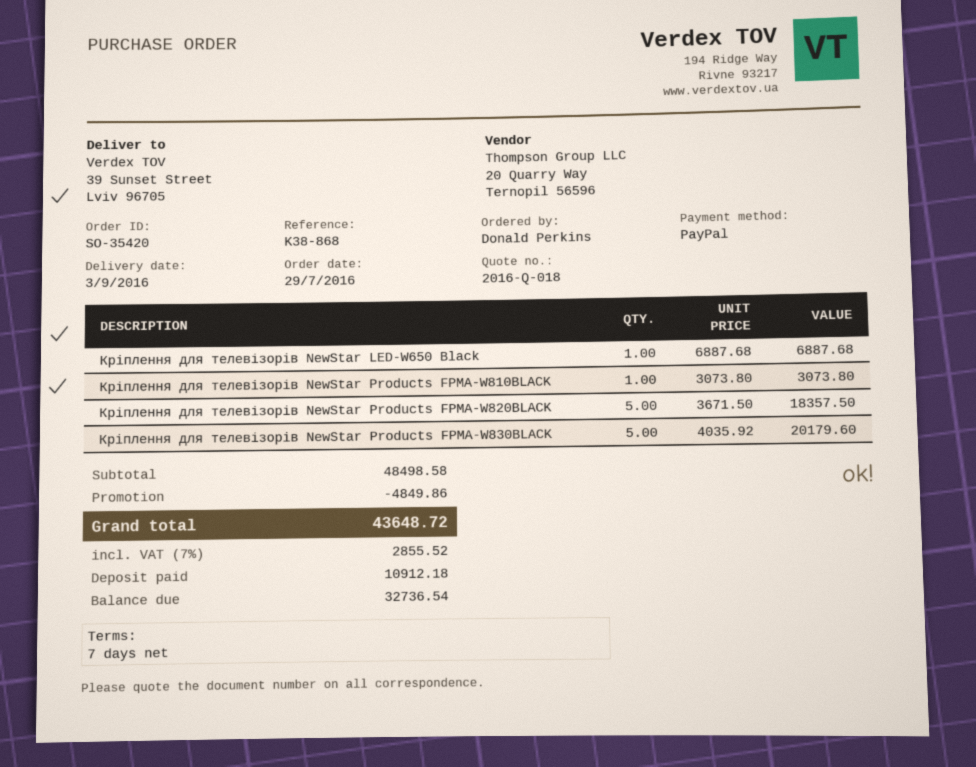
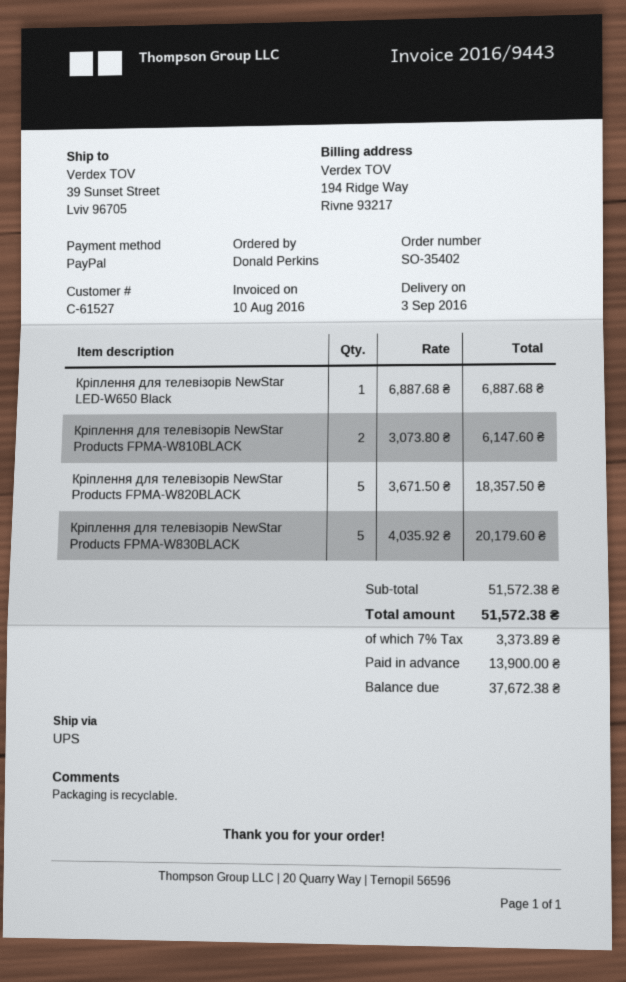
order number: SO-35420 -> SO-35402
Кріплення для телевізорів NewStar Products FPMA-W810BLACK: 1 x 3073.80 = 3073.80 -> 2 x 3073.80 = 6147.60
subtotal: 48498.58 -> 51572.38
discount: 4849.86 -> none
tax: 7% = 2855.52 -> 7% = 3373.89
total: 43648.72 -> 51572.38
deposit: 10912.18 -> 13900.00
balance: 32736.54 -> 37672.38

